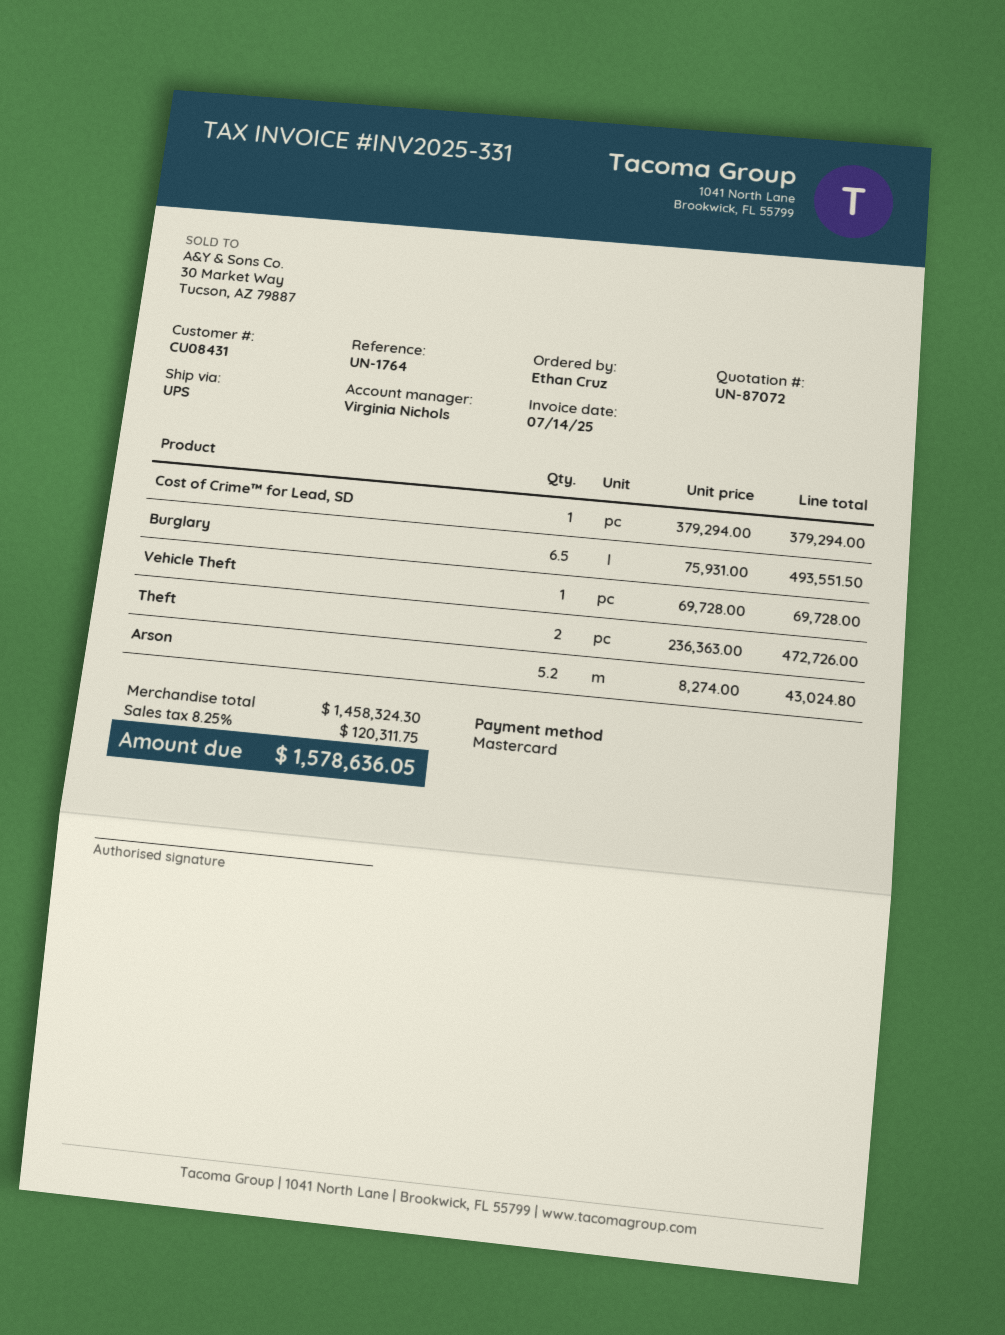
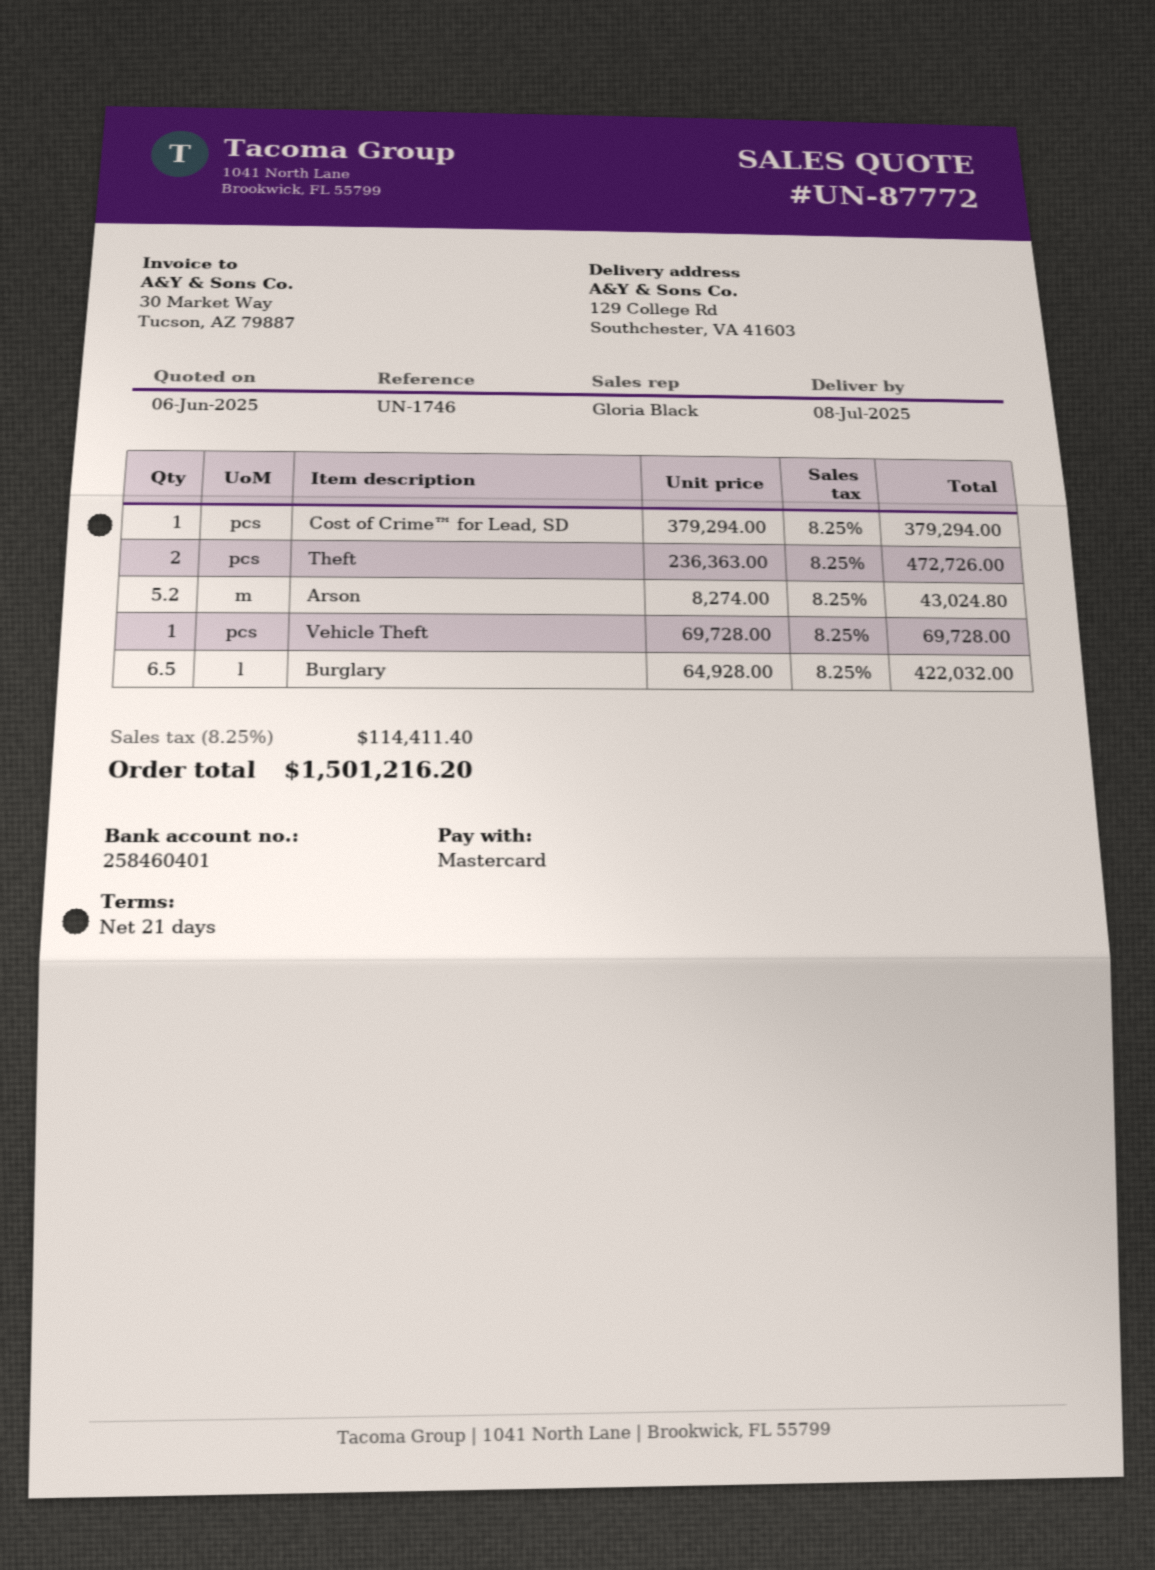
quote number: UN-87072 -> UN-87772
reference: UN-1764 -> UN-1746
sales rep: Virginia Nichols -> Gloria Black
Burglary: 6.5 x 75931.00 = 493551.50 -> 6.5 x 64928.00 = 422032.00
tax: 8.25% = 120311.75 -> 8.25% = 114411.40
total: 1578636.05 -> 1501216.20

